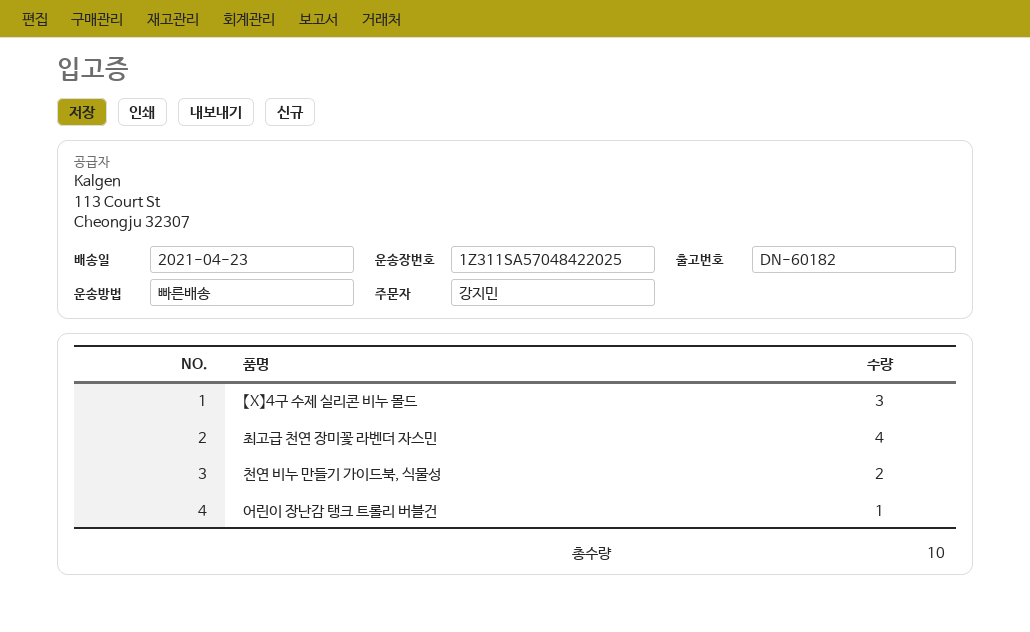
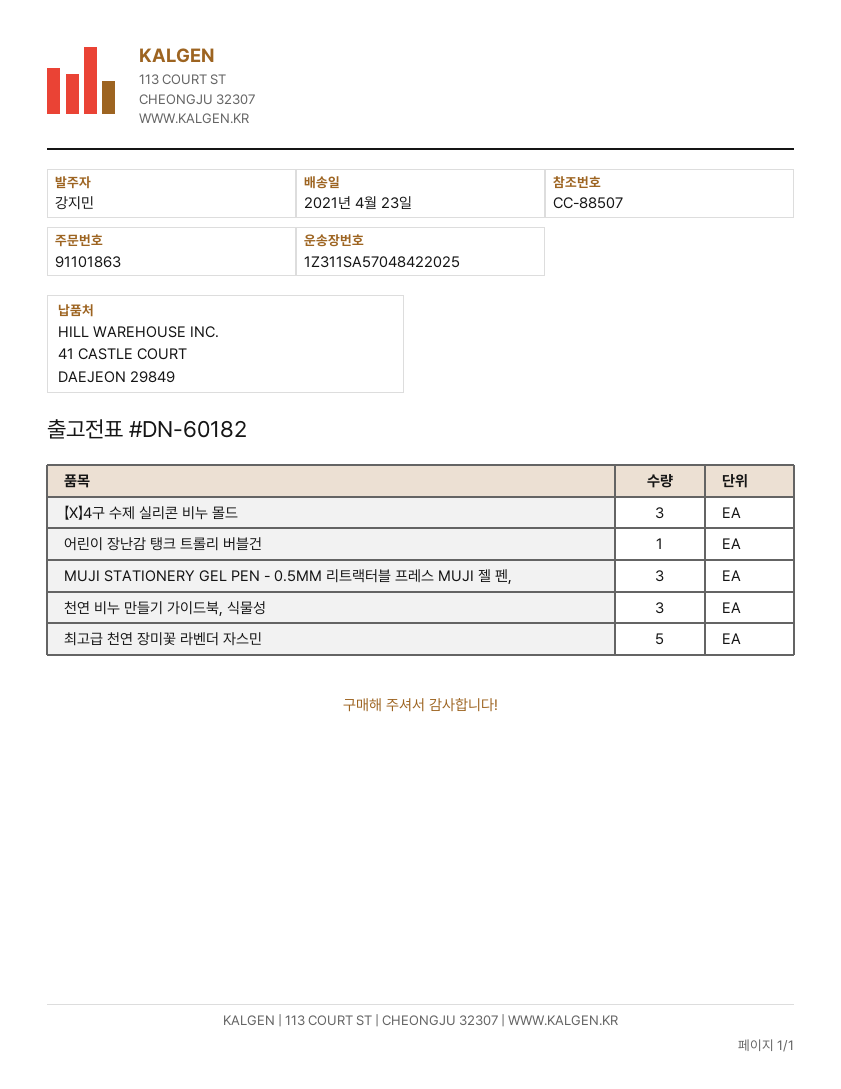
최고급 천연 장미꽃 라벤더 자스민: 4 -> 5
천연 비누 만들기 가이드북, 식물성: 2 -> 3
MUJI STATIONERY GEL PEN - 0.5MM 리트랙터블 프레스 MUJI 젤 펜,: none -> 3

